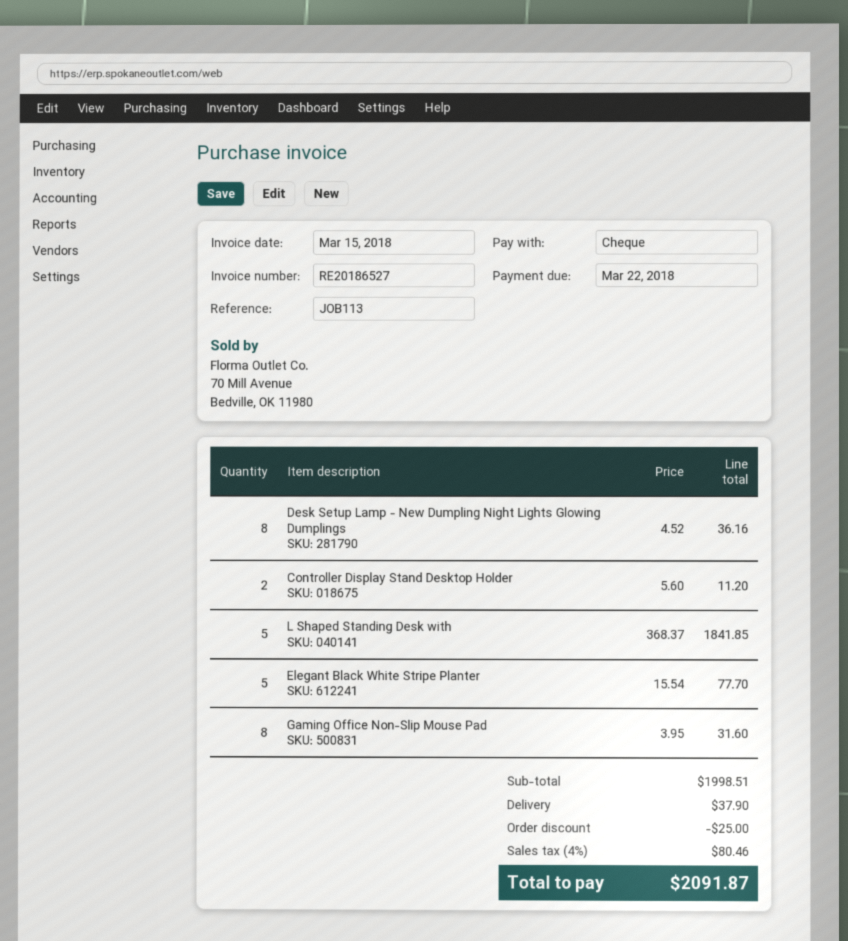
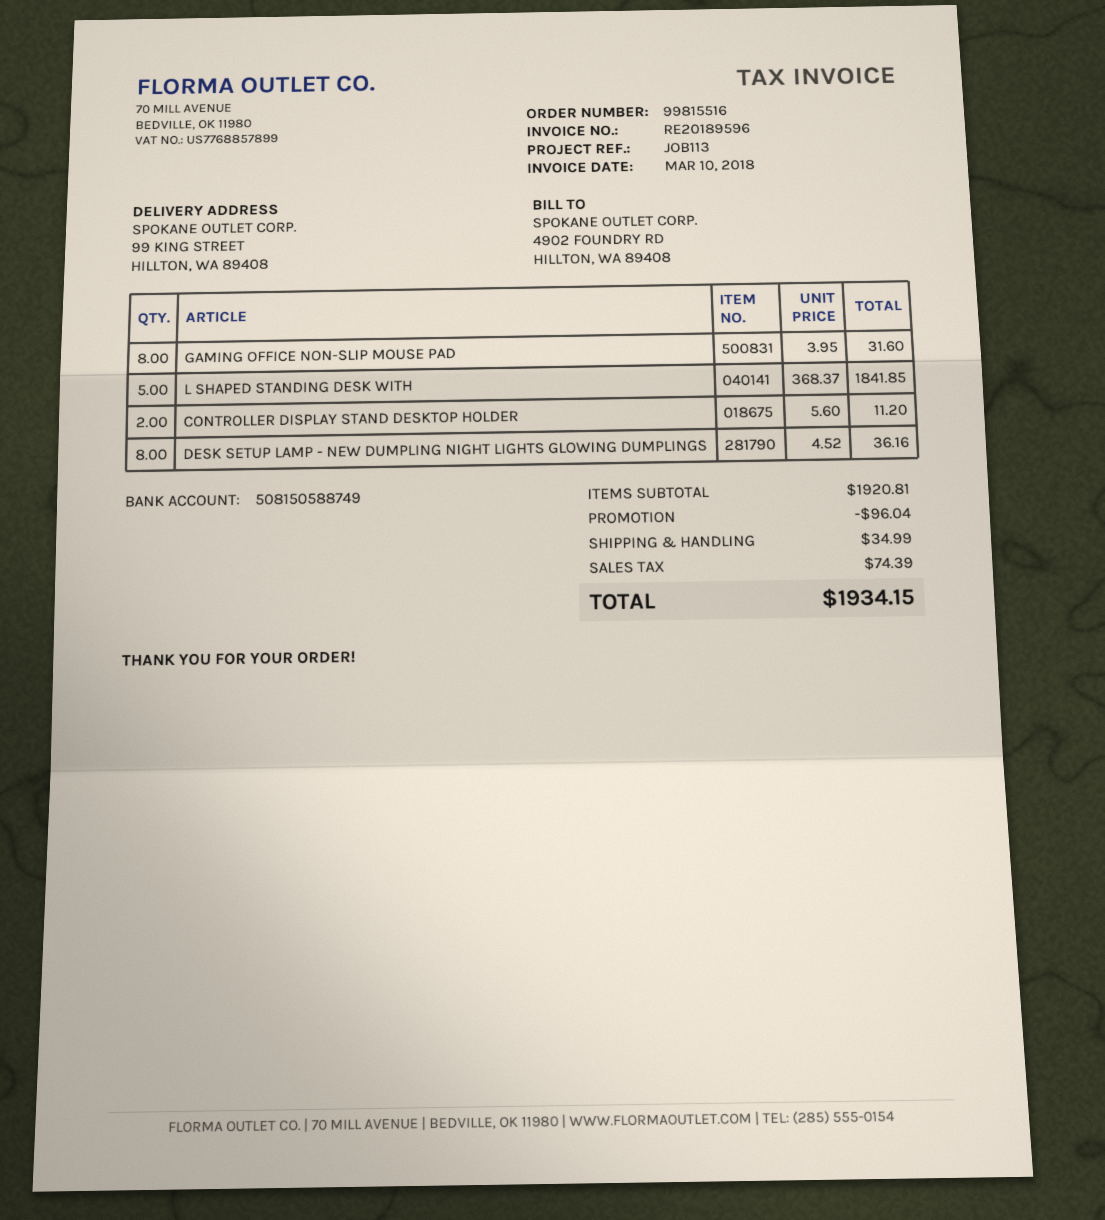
invoice number: RE20186527 -> RE20189596
invoice date: 2018-03-15 -> 2018-03-10
Elegant Black White Stripe Planter: 5 x 15.54 = 77.70 -> none
subtotal: 1998.51 -> 1920.81
discount: 25.00 -> 96.04
shipping: 37.90 -> 34.99
tax: 80.46 -> 74.39
total: 2091.87 -> 1934.15

